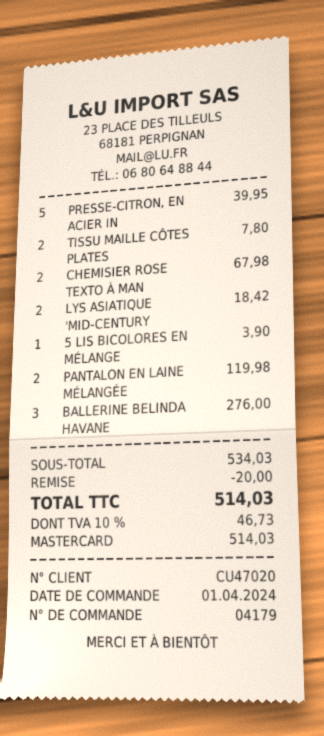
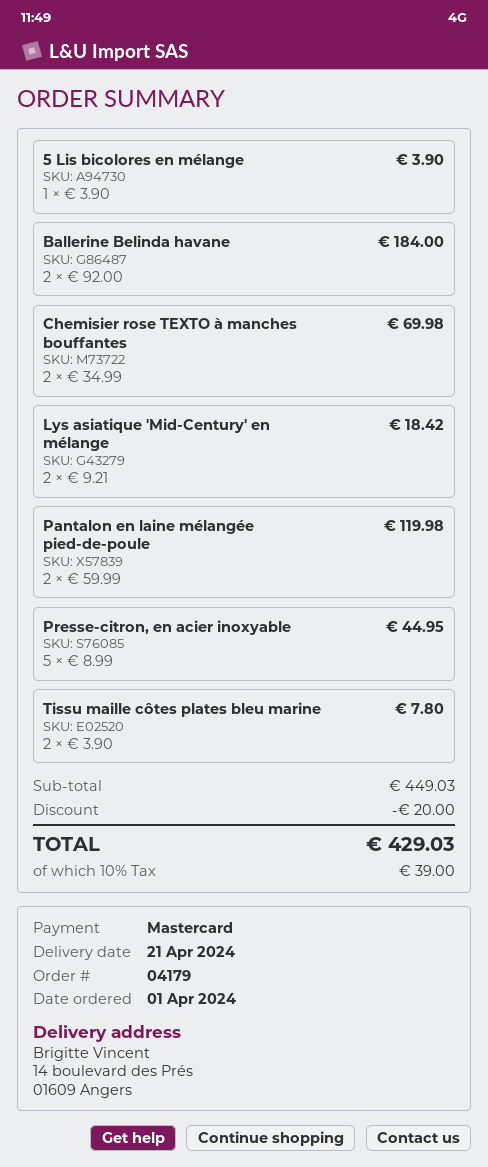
PRESSE-CITRON, EN ACIER IN: 5 for 39.95 -> 5 for 44.95
CHEMISIER ROSE TEXTO À MAN: 2 for 67.98 -> 2 for 69.98
BALLERINE BELINDA HAVANE: 3 for 276.00 -> 2 for 184.00
subtotal: 534.03 -> 449.03
tax: 10% = 46.73 -> 10% = 39.00
total: 514.03 -> 429.03

